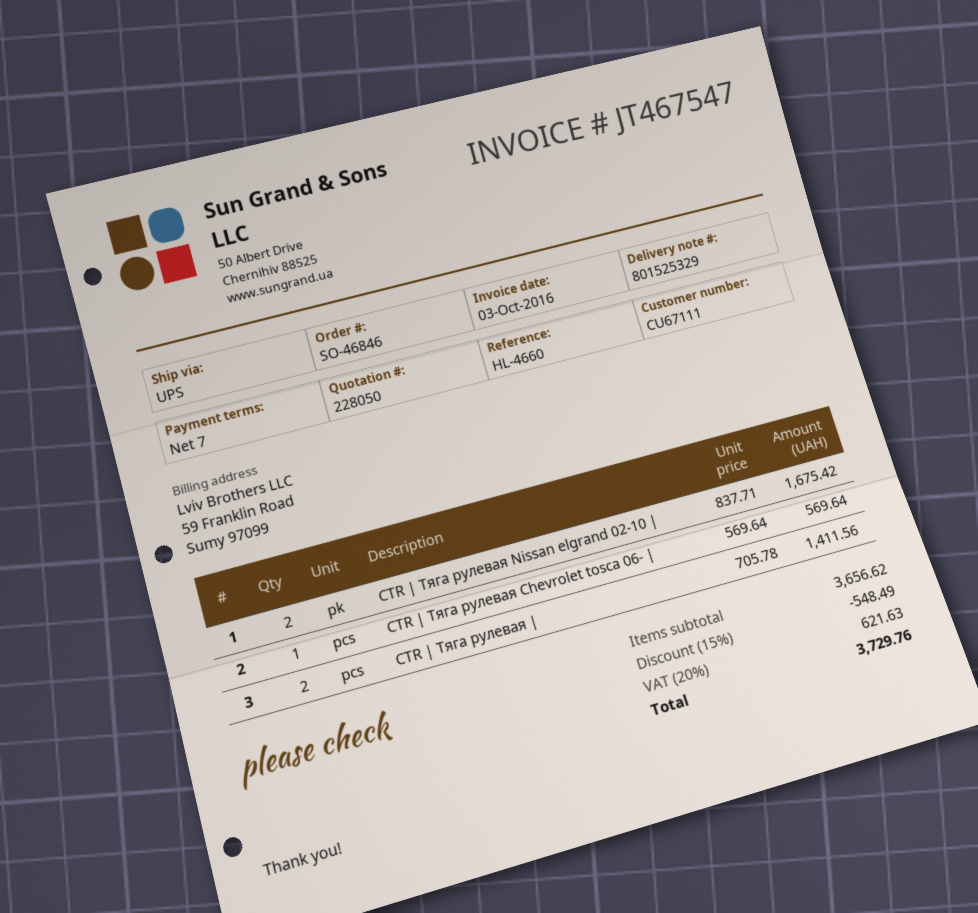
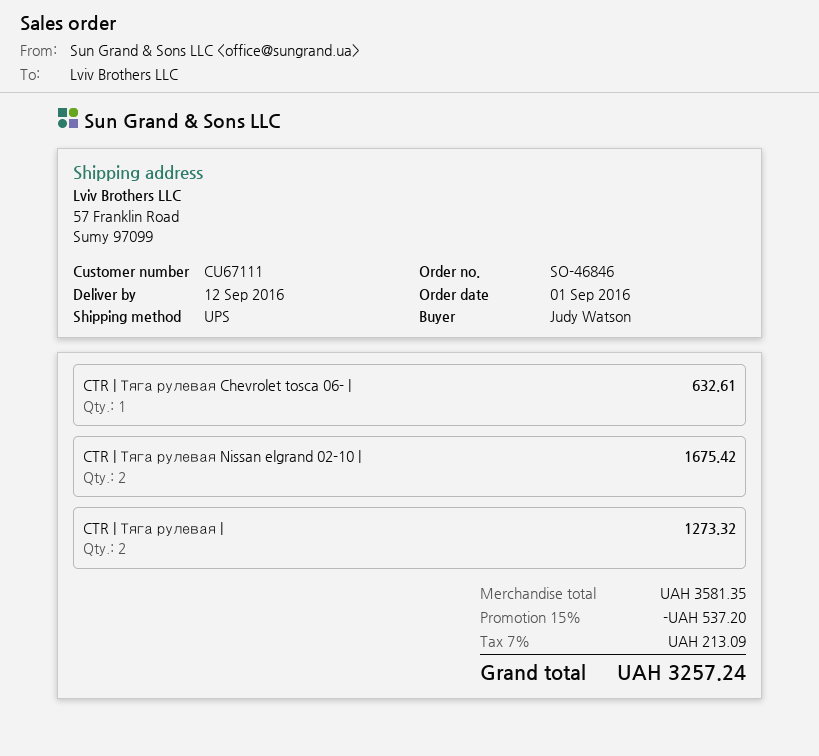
CTR | Тяга рулевая Chevrolet tosca 06- |: 1 for 569.64 -> 1 for 632.61
CTR | Тяга рулевая |: 2 for 1411.56 -> 2 for 1273.32
subtotal: 3656.62 -> 3581.35
discount: 15% = 548.49 -> 15% = 537.20
tax: 20% = 621.63 -> 7% = 213.09
total: 3729.76 -> 3257.24

